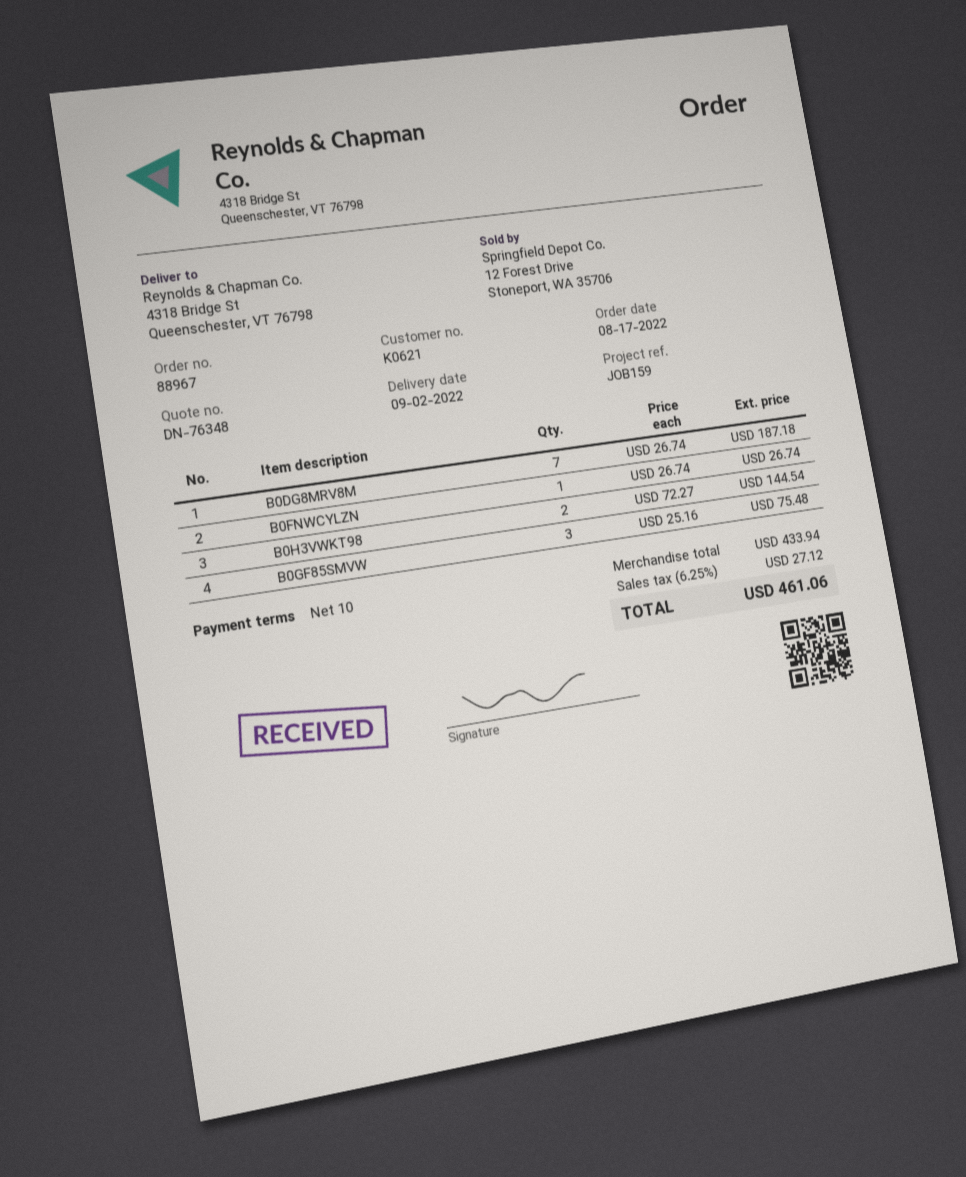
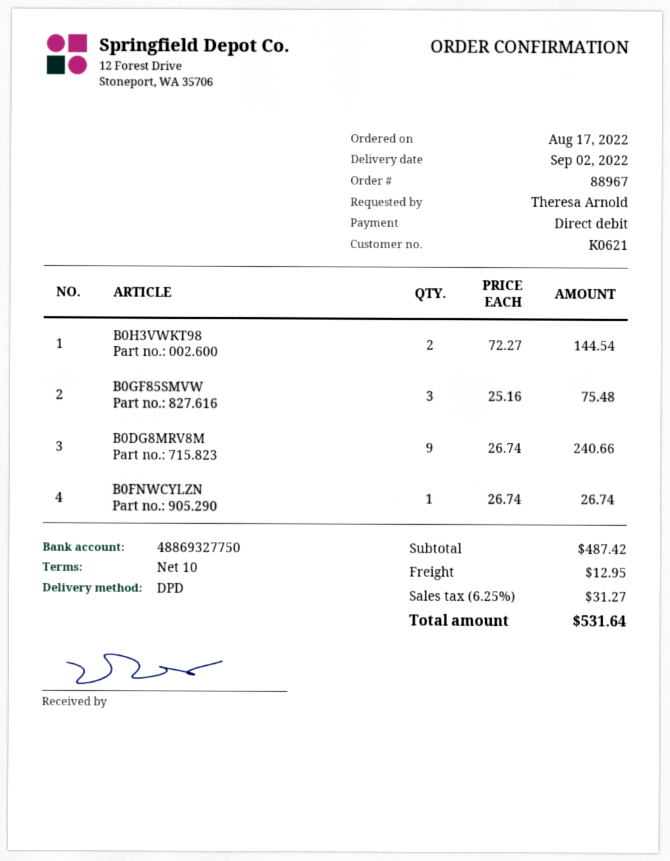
B0DG8MRV8M: 7 x 26.74 = 187.18 -> 9 x 26.74 = 240.66
subtotal: 433.94 -> 487.42
shipping: none -> 12.95
tax: 6.25% = 27.12 -> 6.25% = 31.27
total: 461.06 -> 531.64

